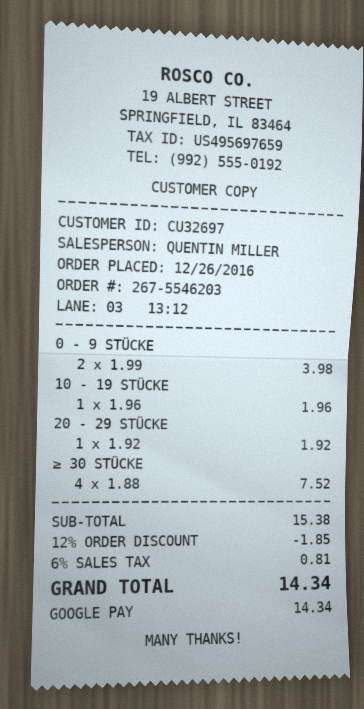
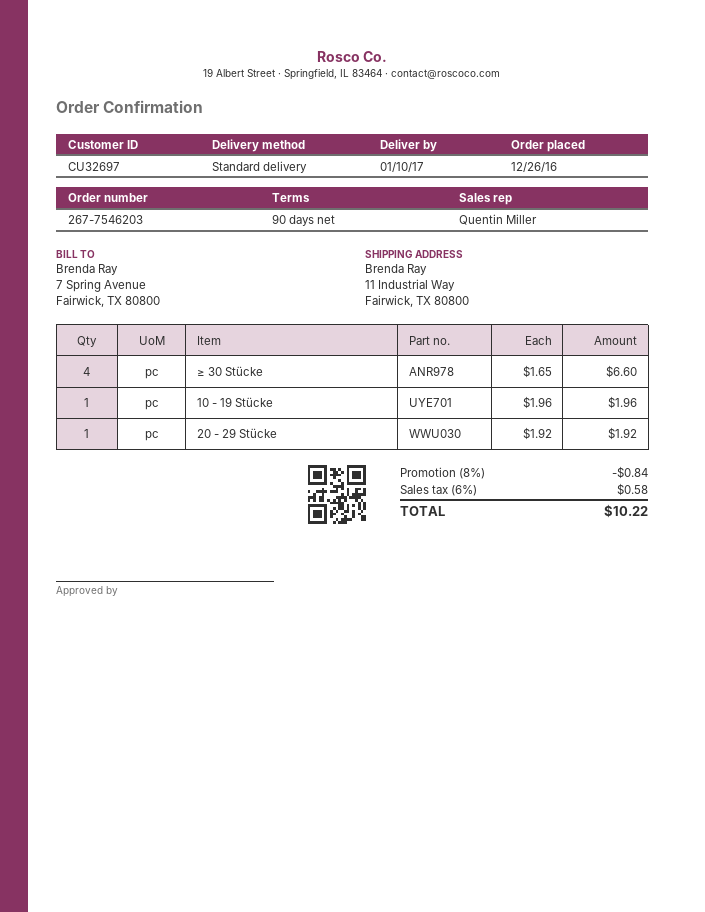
order number: 267-5546203 -> 267-7546203
0 - 9 STÜCKE: 2 x 1.99 = 3.98 -> none
≥ 30 STÜCKE: 4 x 1.88 = 7.52 -> 4 x 1.65 = 6.60
discount: 12% = 1.85 -> 8% = 0.84
tax: 6% = 0.81 -> 6% = 0.58
total: 14.34 -> 10.22

